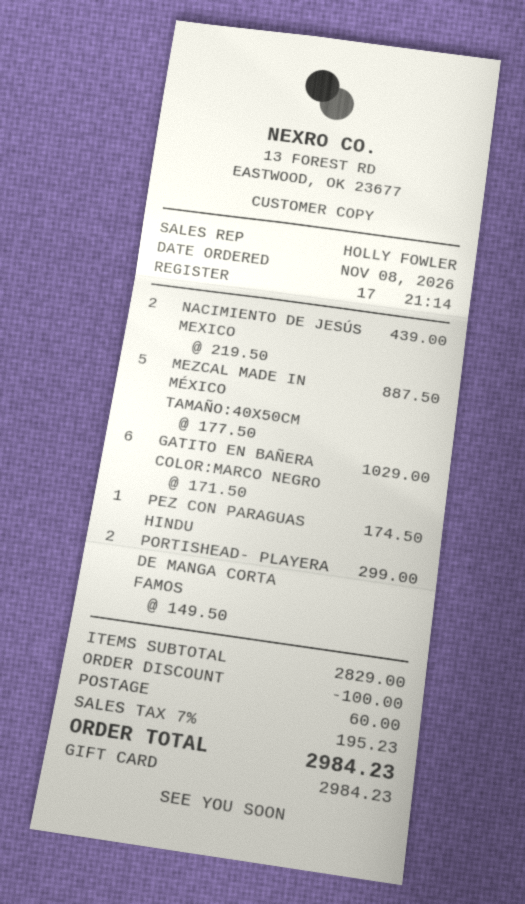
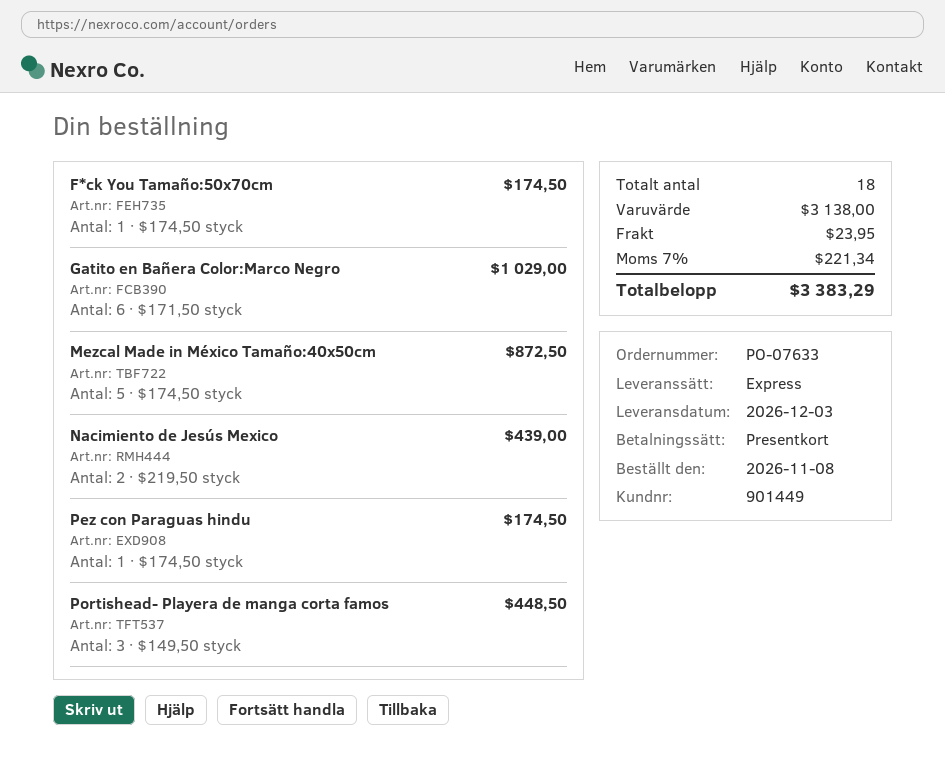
MEZCAL MADE IN MÉXICO TAMAÑO:40X50CM: 5 x 177.50 = 887.50 -> 5 x 174.50 = 872.50
PORTISHEAD- PLAYERA DE MANGA CORTA FAMOS: 2 x 149.50 = 299.00 -> 3 x 149.50 = 448.50
F*ck You Tamaño:50x70cm: none -> 1 x 174.50 = 174.50
subtotal: 2829.00 -> 3138.00
discount: 100.00 -> none
shipping: 60.00 -> 23.95
tax: 7% = 195.23 -> 7% = 221.34
total: 2984.23 -> 3383.29

